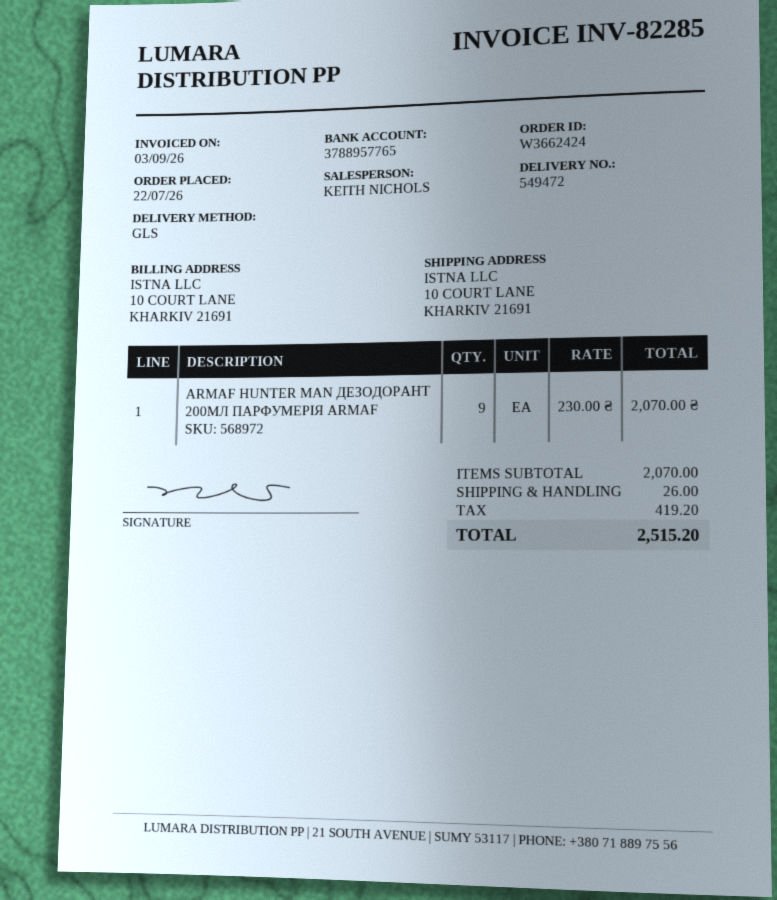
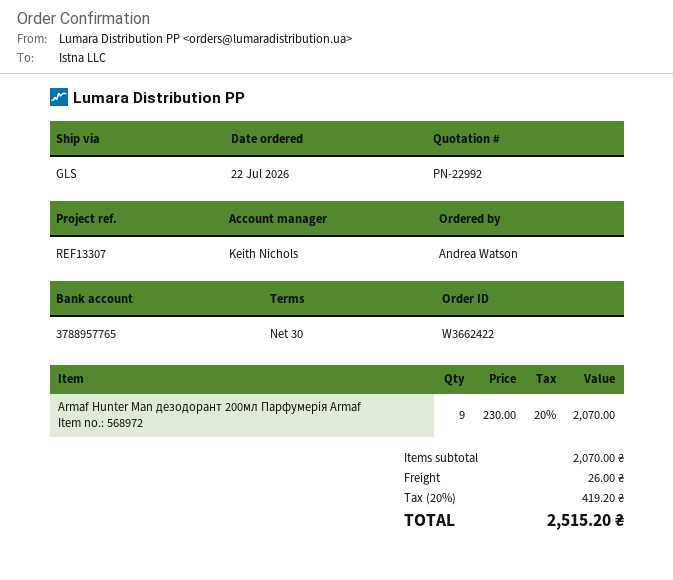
order number: W3662424 -> W3662422

